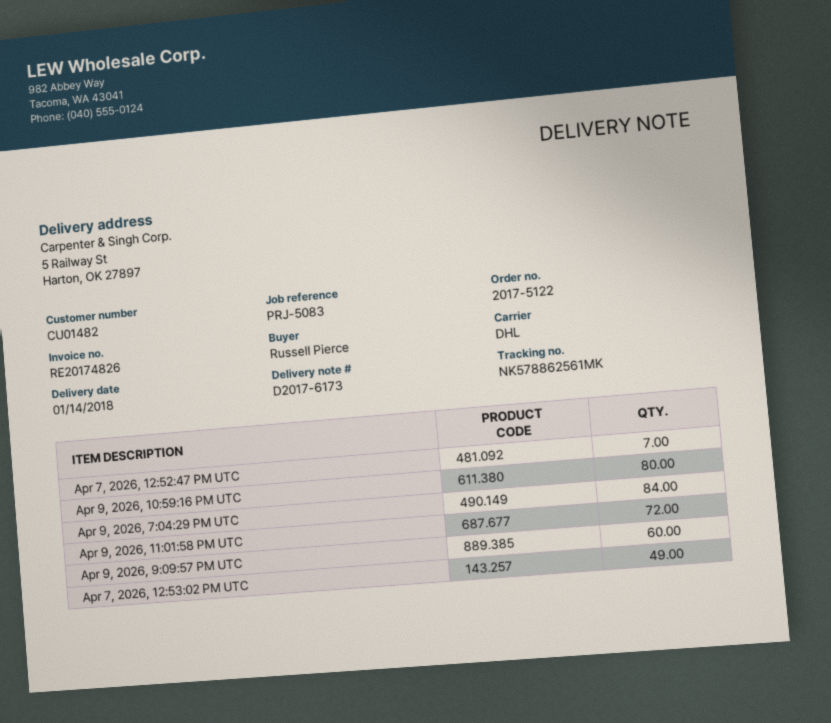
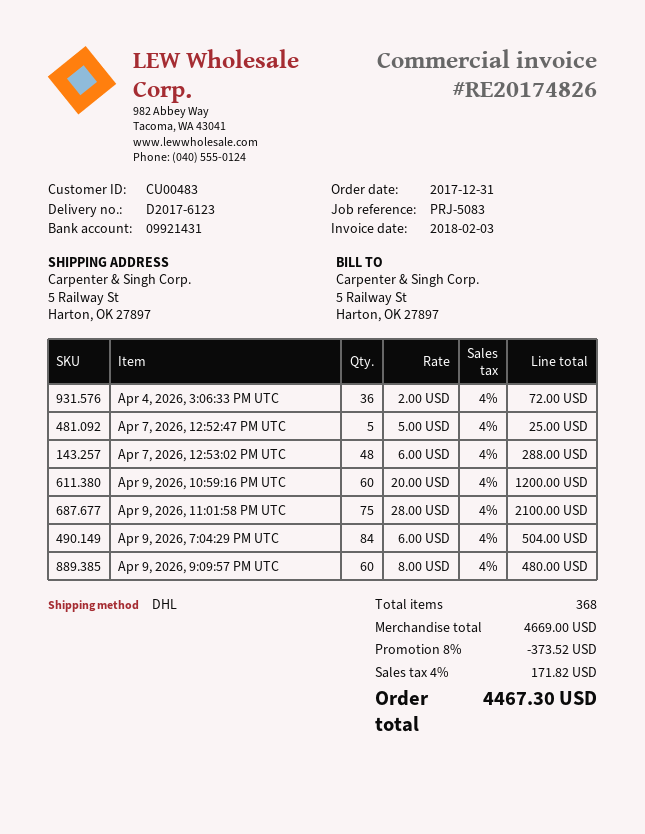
delivery note number: D2017-6173 -> D2017-6123
customer number: CU01482 -> CU00483
Apr 7, 2026, 12:52:47 PM UTC: 7 -> 5
Apr 9, 2026, 10:59:16 PM UTC: 80 -> 60
Apr 9, 2026, 11:01:58 PM UTC: 72 -> 75
Apr 7, 2026, 12:53:02 PM UTC: 49 -> 48
Apr 4, 2026, 3:06:33 PM UTC: none -> 36

